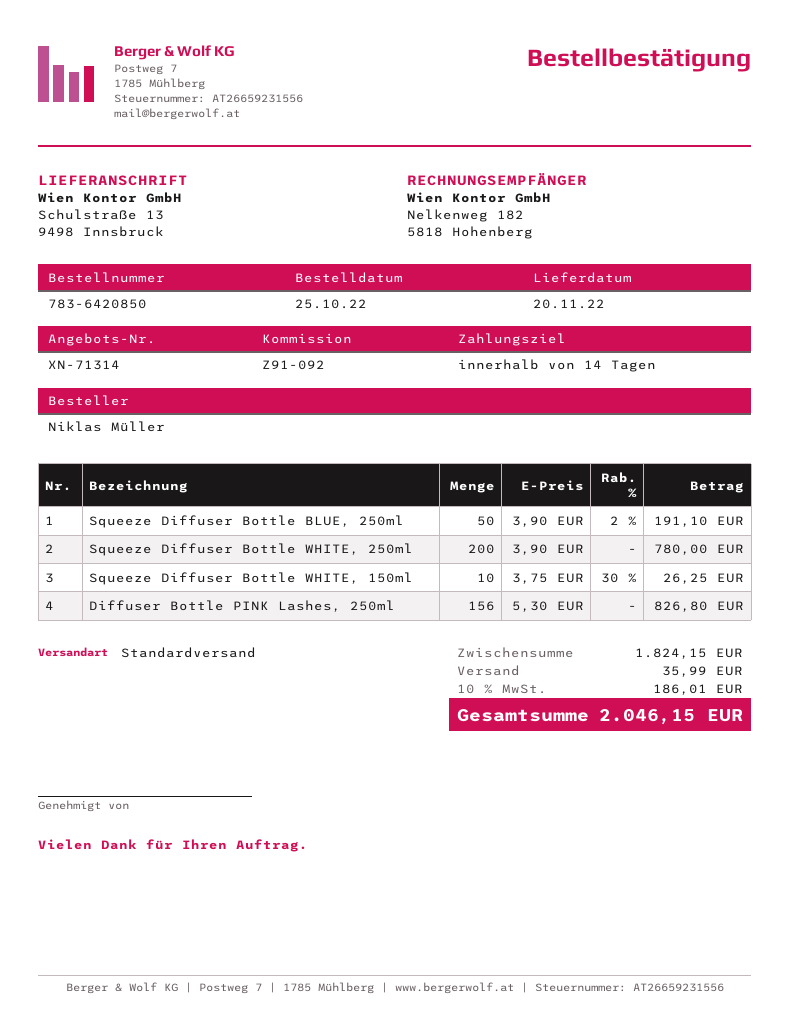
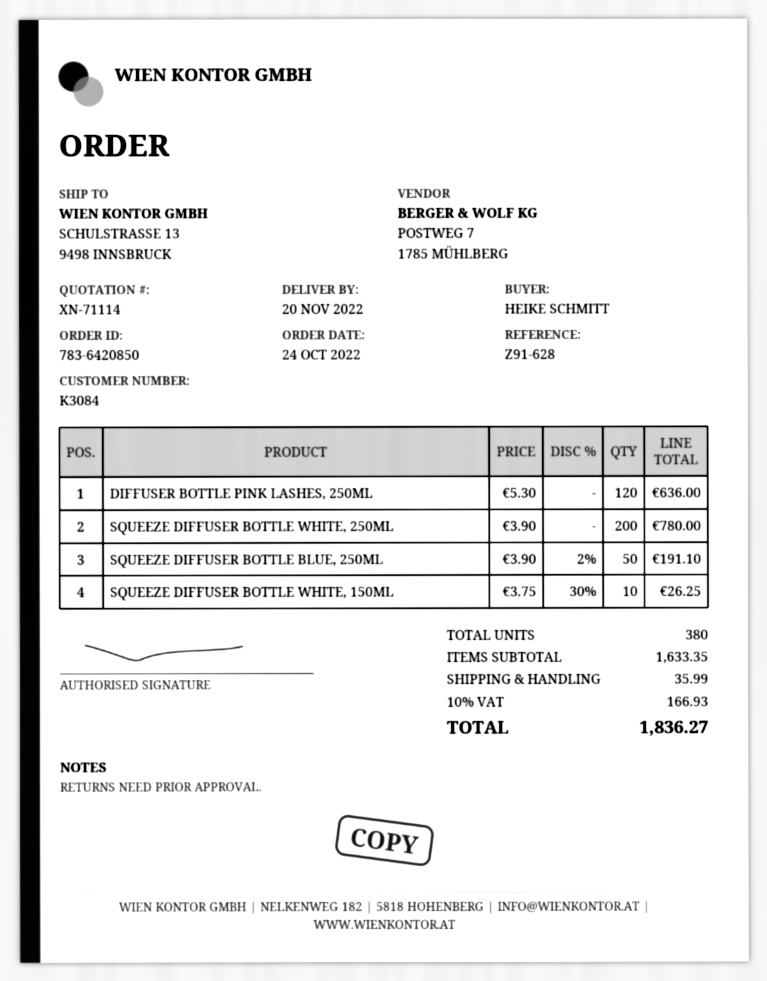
quote number: XN-71314 -> XN-71114
order date: 2022-10-25 -> 2022-10-24
reference: Z91-092 -> Z91-628
ordered by: Niklas Müller -> HEIKE SCHMITT
Diffuser Bottle PINK Lashes, 250ml: 156 x 5.30 = 826.80 -> 120 x 5.30 = 636.00
subtotal: 1824.15 -> 1633.35
tax: 10% = 186.01 -> 10% = 166.93
total: 2046.15 -> 1836.27

